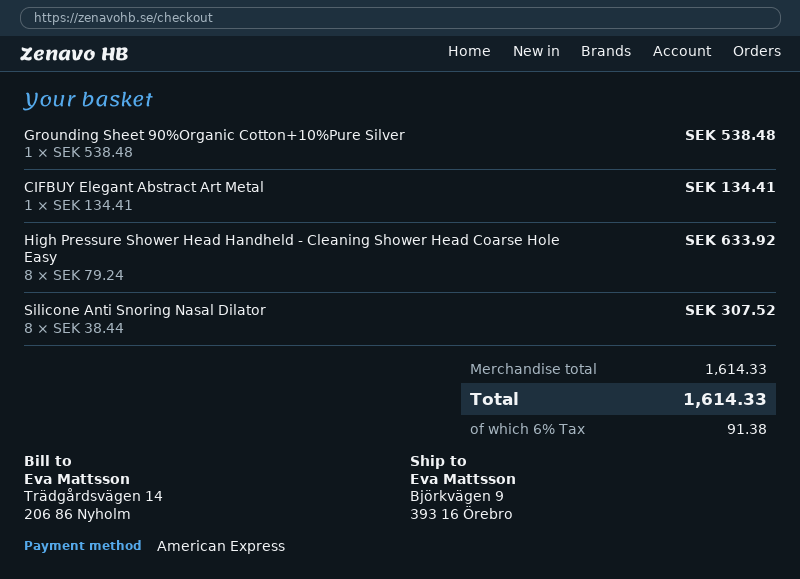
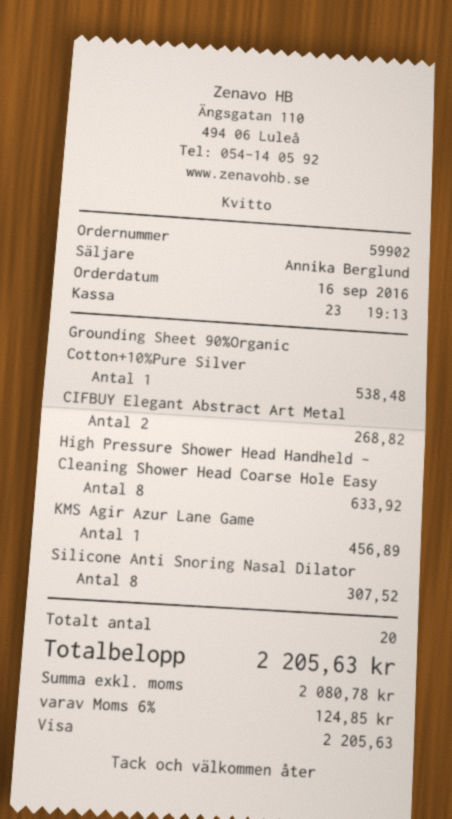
payment method: American Express -> Visa
CIFBUY Elegant Abstract Art Metal: 1 for 134.41 -> 2 for 268.82
KMS Agir Azur Lane Game: none -> 1 for 456.89
tax: 6% = 91.38 -> 6% = 124.85
total: 1614.33 -> 2205.63

